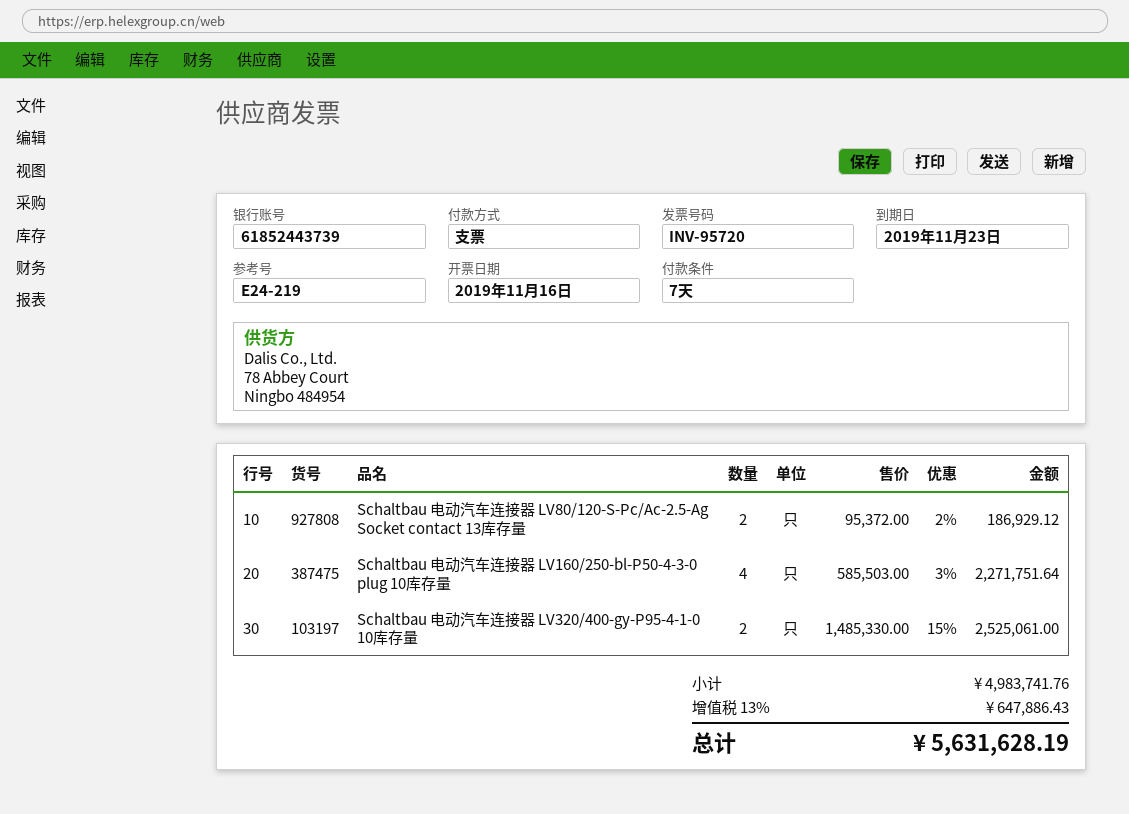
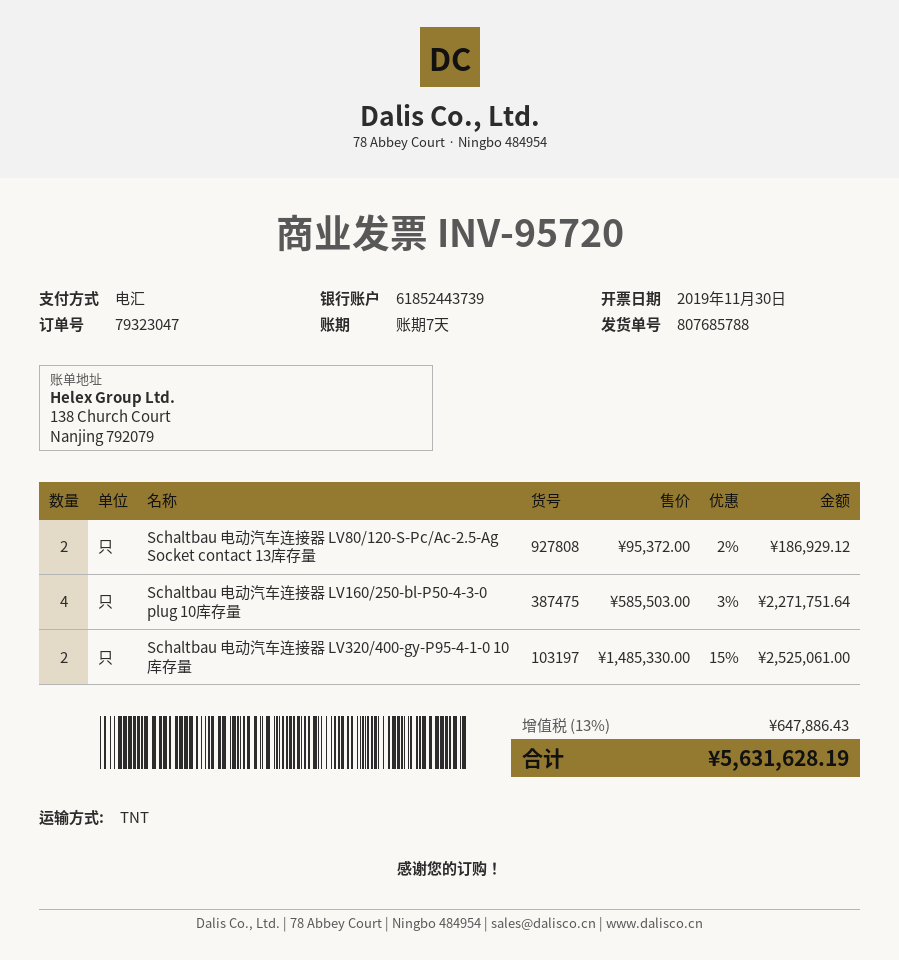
invoice date: 2019-11-16 -> 2019-11-30
payment method: cheque -> bank transfer

